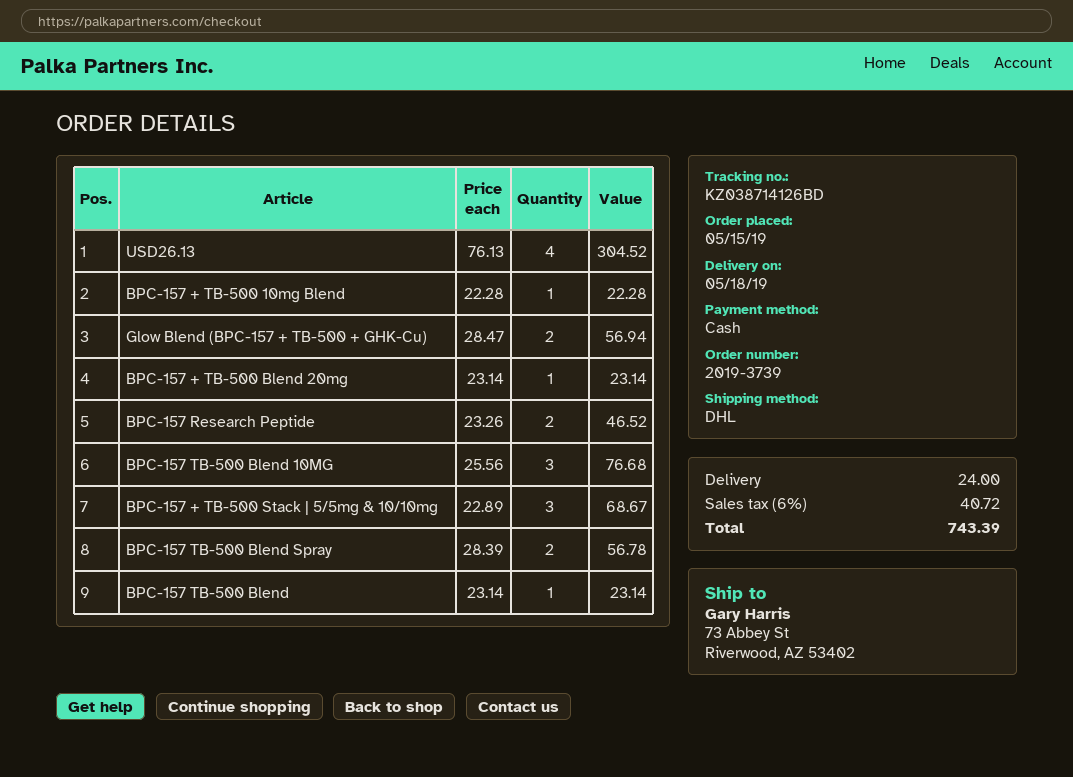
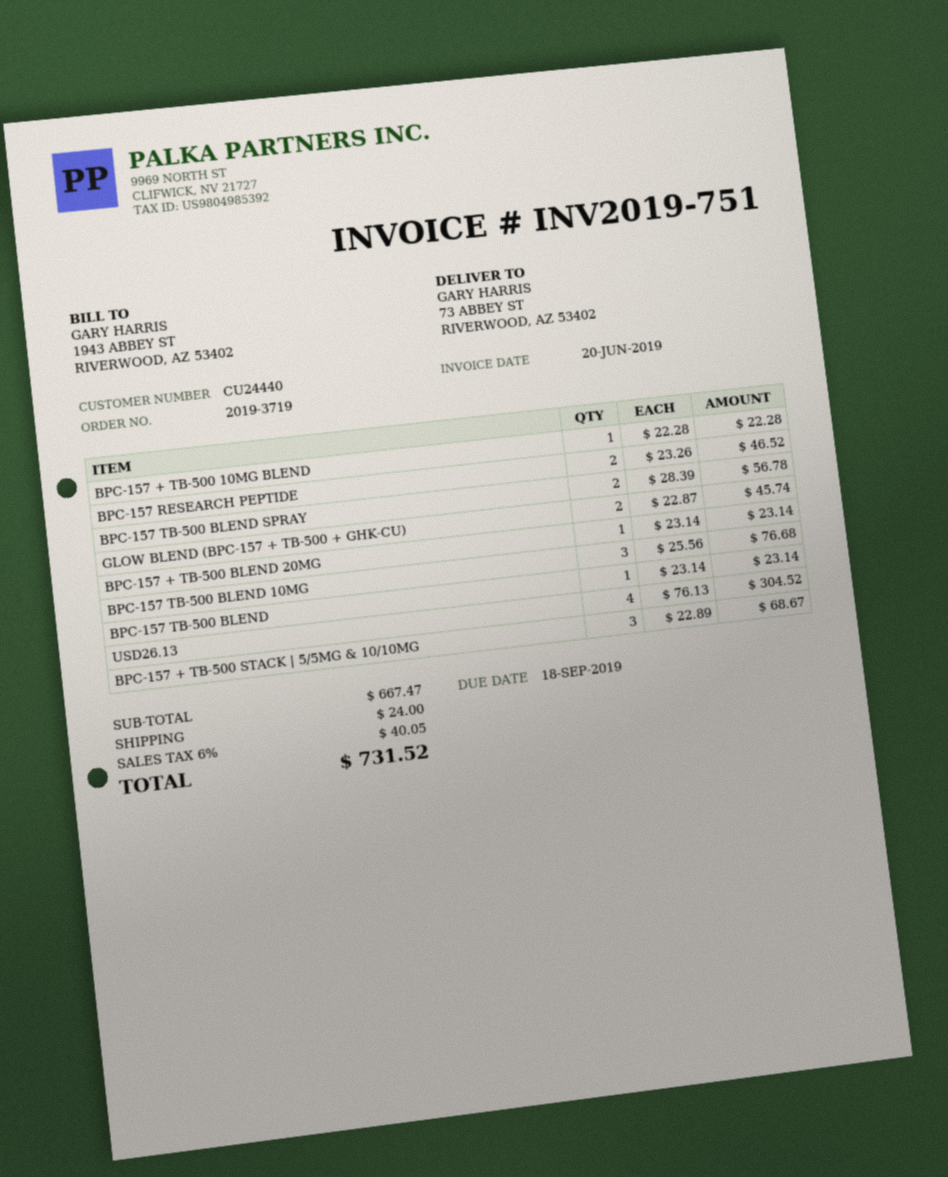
order number: 2019-3739 -> 2019-3719
Glow Blend (BPC-157 + TB-500 + GHK-Cu): 2 x 28.47 = 56.94 -> 2 x 22.87 = 45.74
tax: 6% = 40.72 -> 6% = 40.05
total: 743.39 -> 731.52

